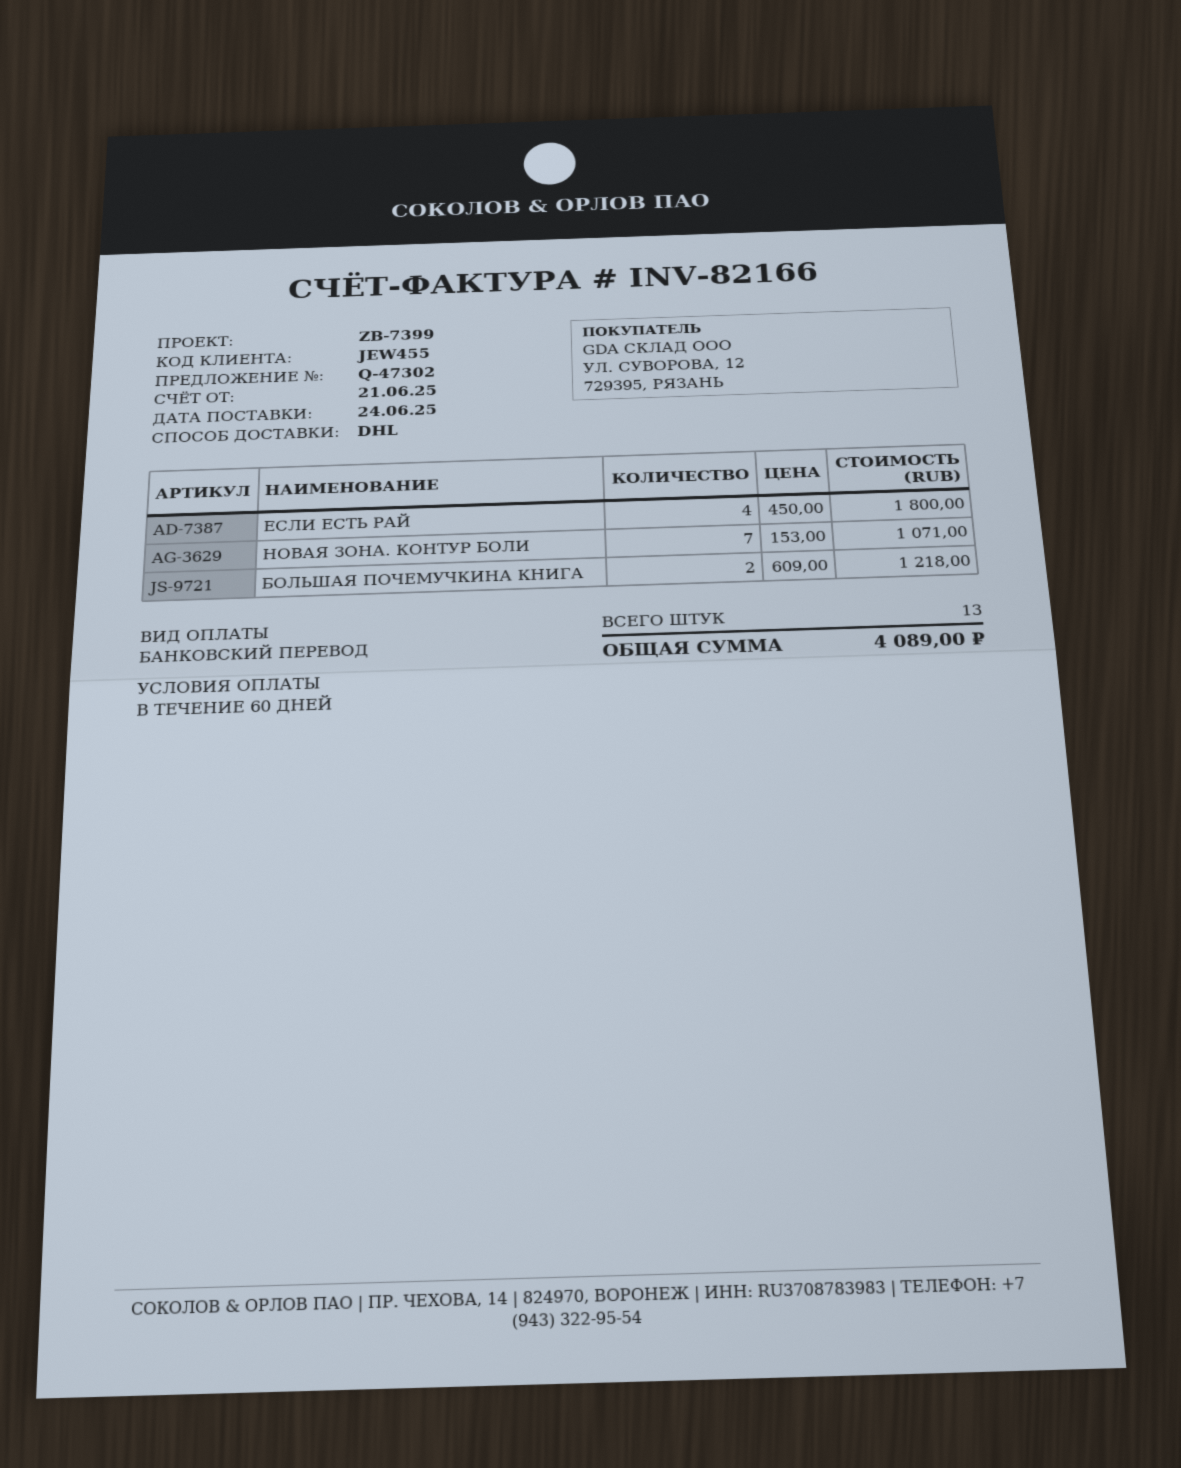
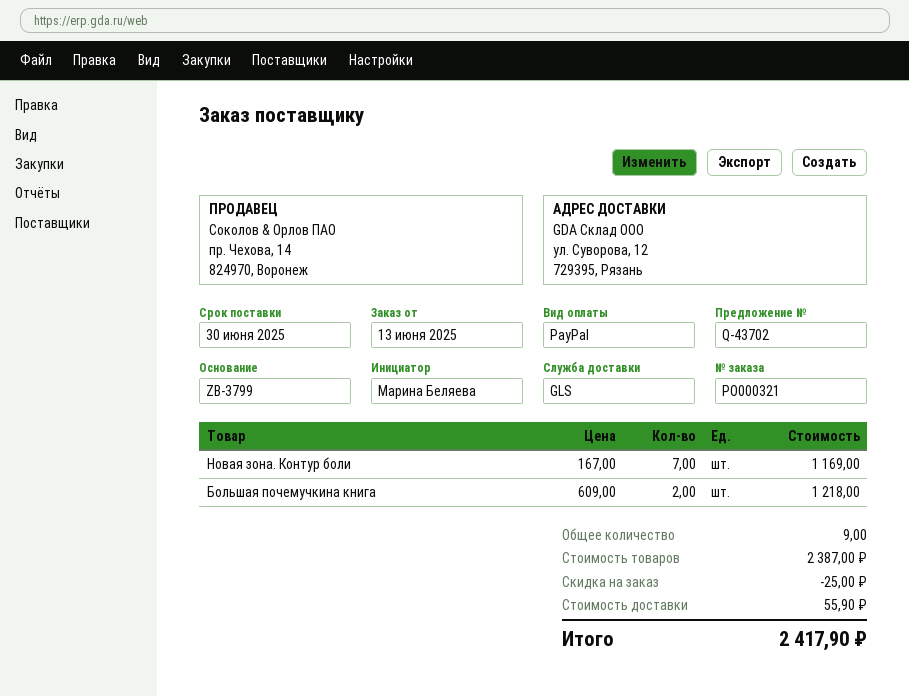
quote number: Q-47302 -> Q-43702
delivery date: 2025-06-24 -> 2025-06-30
reference: ZB-7399 -> ZB-3799
payment method: bank transfer -> PayPal
shipping method: DHL -> GLS
ЕСЛИ ЕСТЬ РАЙ: 4 x 450.00 = 1800.00 -> none
НОВАЯ ЗОНА. КОНТУР БОЛИ: 7 x 153.00 = 1071.00 -> 7 x 167.00 = 1169.00
total quantity: 13 -> 9
discount: none -> 25.00
shipping: none -> 55.90
total: 4089.00 -> 2417.90

